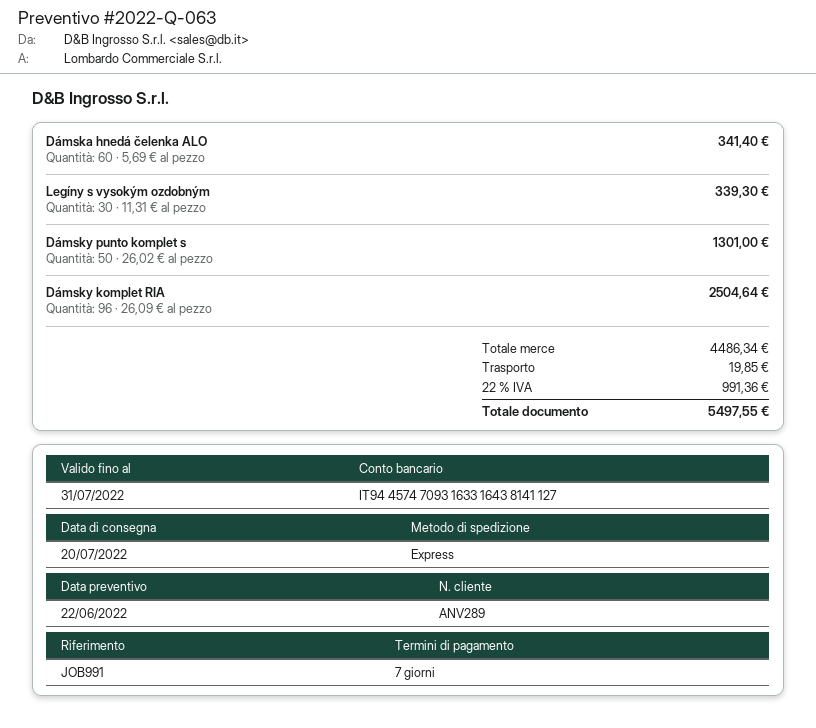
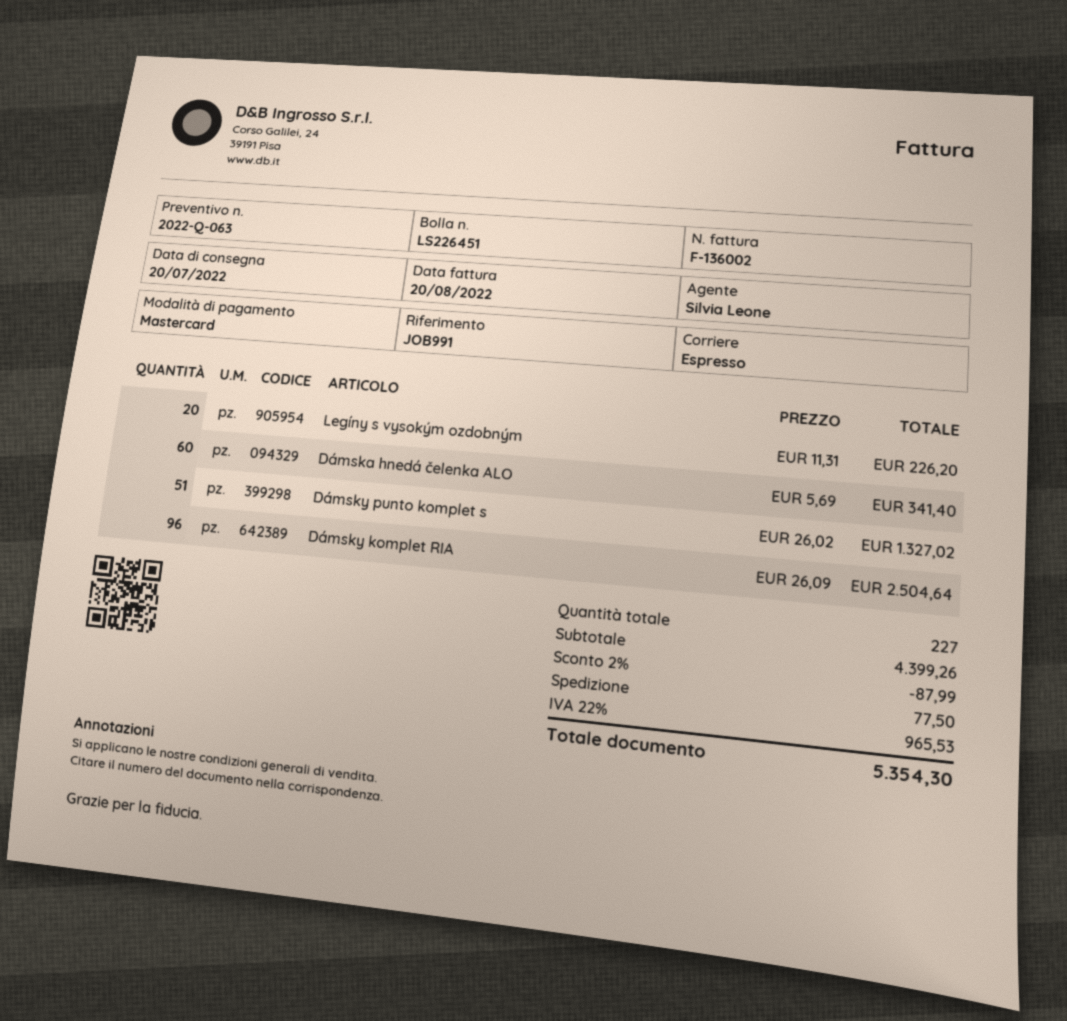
Legíny s vysokým ozdobným: 30 x 11.31 = 339.30 -> 20 x 11.31 = 226.20
Dámsky punto komplet s: 50 x 26.02 = 1301.00 -> 51 x 26.02 = 1327.02
subtotal: 4486.34 -> 4399.26
discount: none -> 2% = 87.99
shipping: 19.85 -> 77.50
tax: 22% = 991.36 -> 22% = 965.53
total: 5497.55 -> 5354.30

